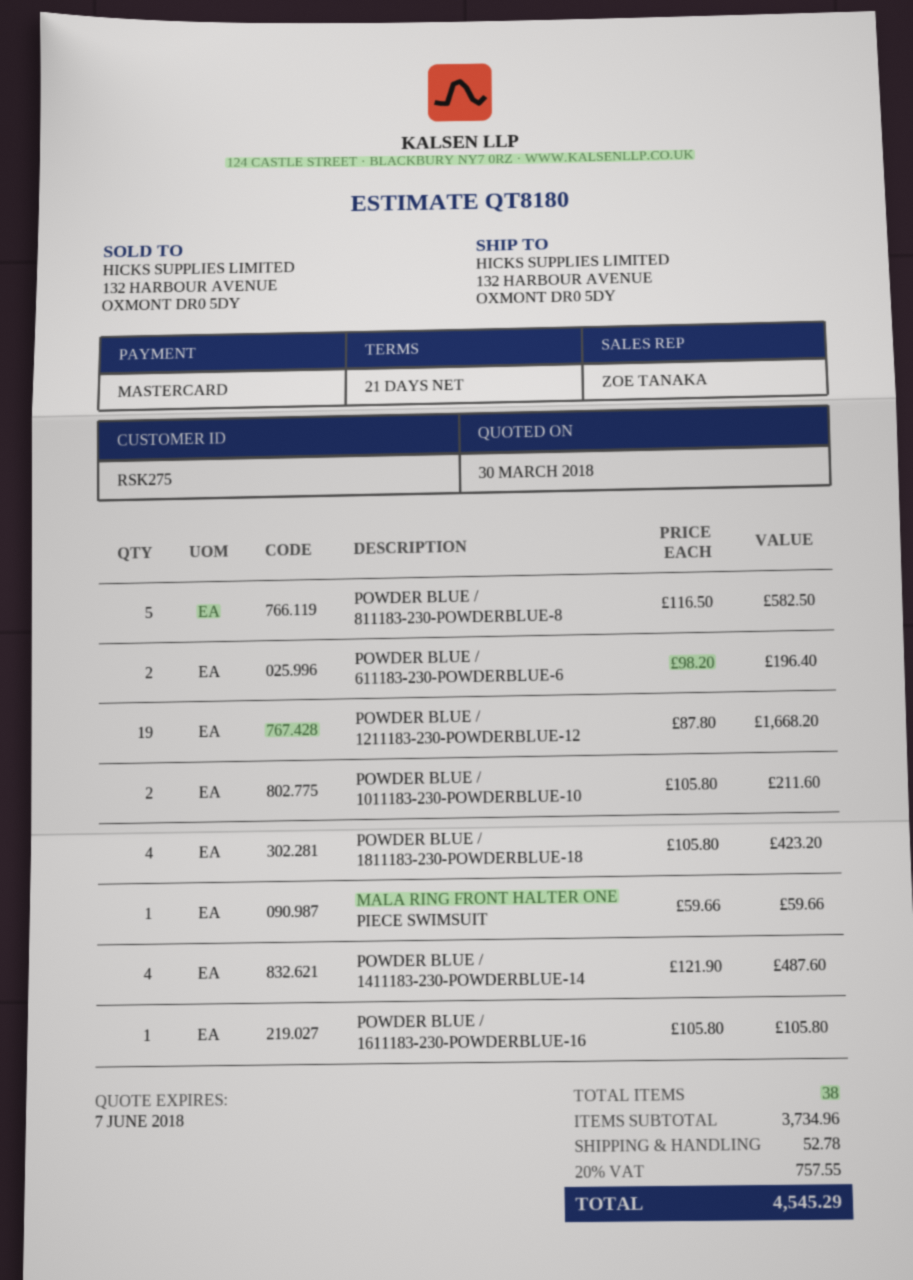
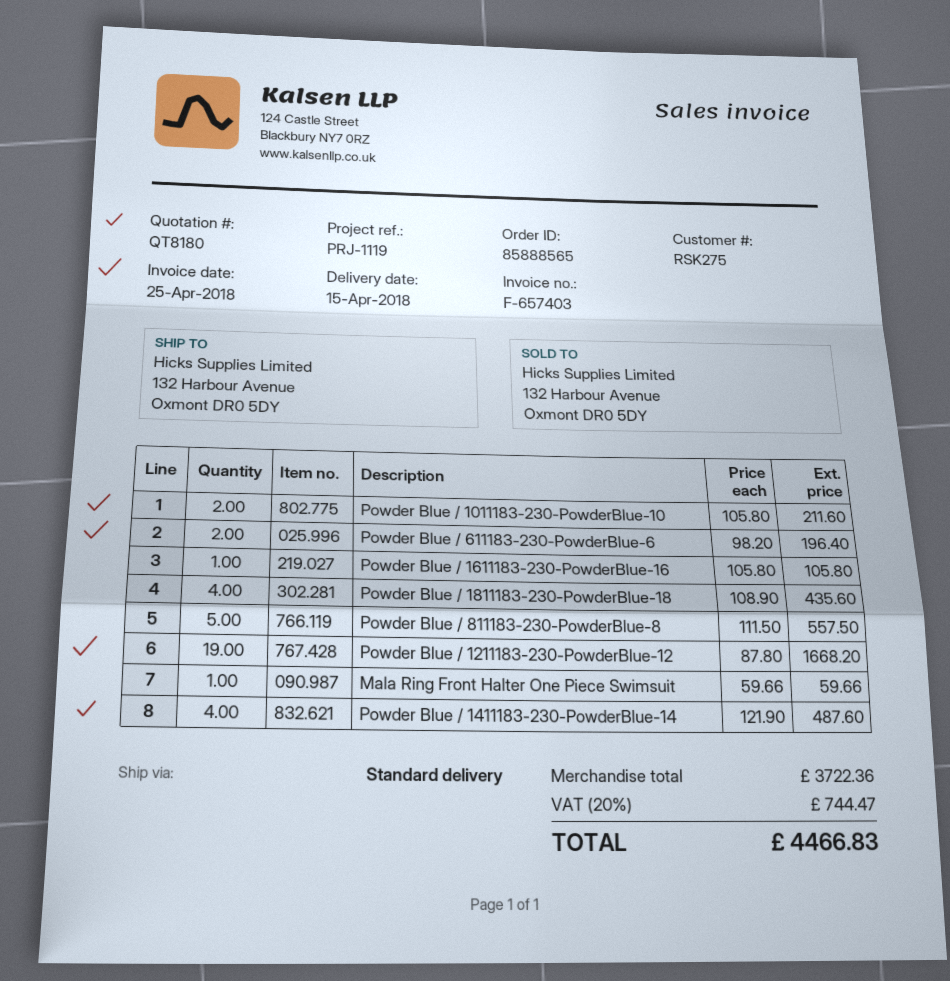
POWDER BLUE / 811183-230-POWDERBLUE-8: 5 x 116.50 = 582.50 -> 5 x 111.50 = 557.50
POWDER BLUE / 1811183-230-POWDERBLUE-18: 4 x 105.80 = 423.20 -> 4 x 108.90 = 435.60
subtotal: 3734.96 -> 3722.36
shipping: 52.78 -> none
tax: 20% = 757.55 -> 20% = 744.47
total: 4545.29 -> 4466.83

